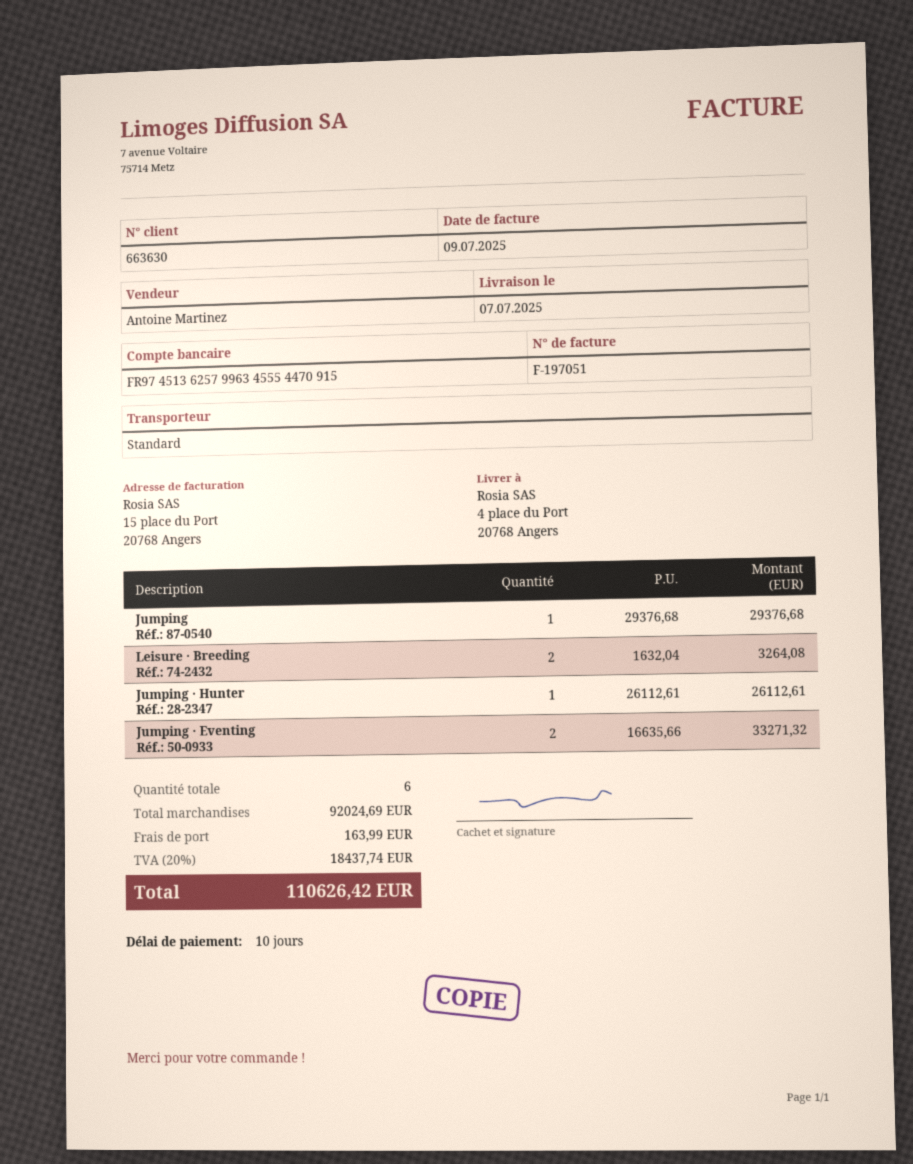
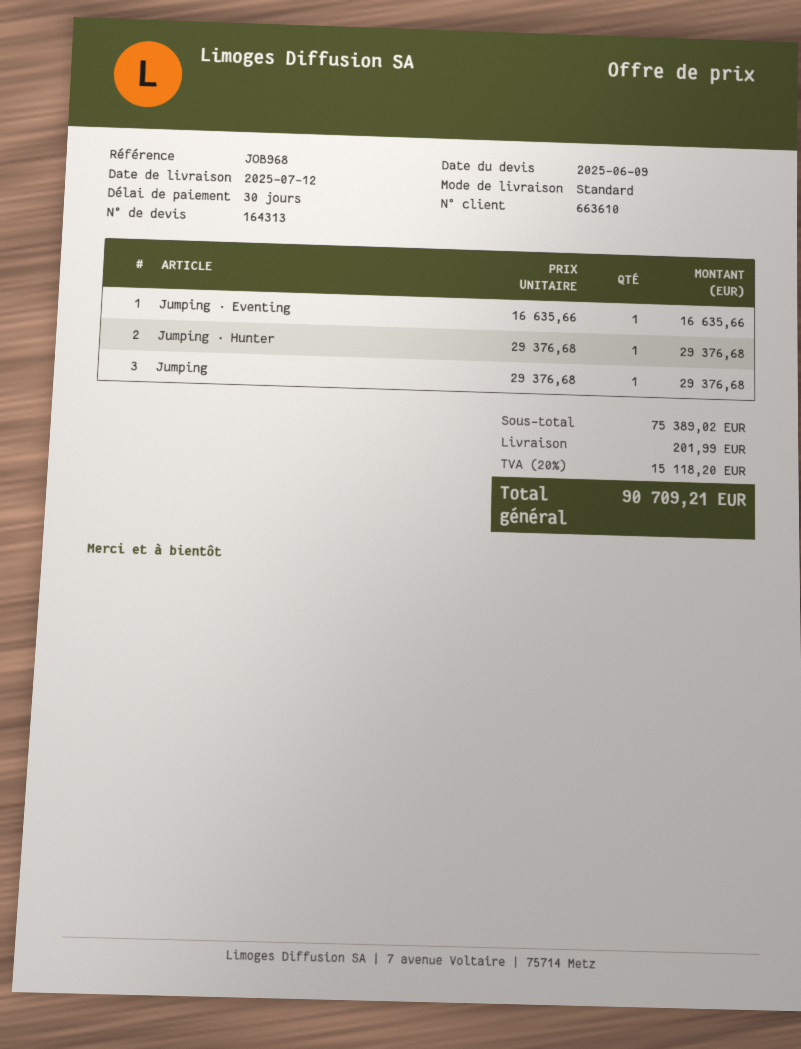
delivery date: 2025-07-07 -> 2025-07-12
payment terms: 10 days -> 30 days
customer number: 663630 -> 663610
Leisure · Breeding: 2 x 1632.04 = 3264.08 -> none
Jumping · Hunter: 1 x 26112.61 = 26112.61 -> 1 x 29376.68 = 29376.68
Jumping · Eventing: 2 x 16635.66 = 33271.32 -> 1 x 16635.66 = 16635.66
subtotal: 92024.69 -> 75389.02
shipping: 163.99 -> 201.99
tax: 20% = 18437.74 -> 20% = 15118.20
total: 110626.42 -> 90709.21

